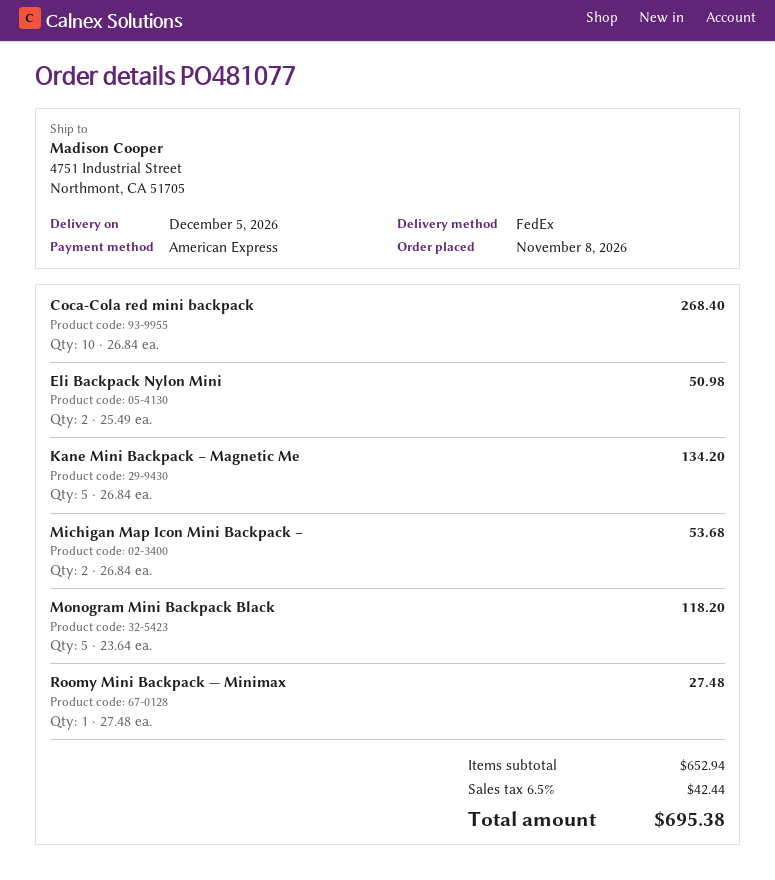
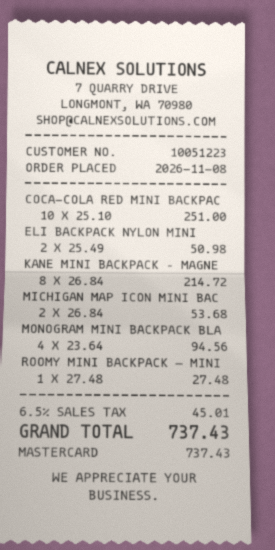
payment method: American Express -> Mastercard
Coca-Cola red mini backpack: 10 x 26.84 = 268.40 -> 10 x 25.10 = 251.00
Kane Mini Backpack – Magnetic Me: 5 x 26.84 = 134.20 -> 8 x 26.84 = 214.72
Monogram Mini Backpack Black: 5 x 23.64 = 118.20 -> 4 x 23.64 = 94.56
tax: 6.5% = 42.44 -> 6.5% = 45.01
total: 695.38 -> 737.43

